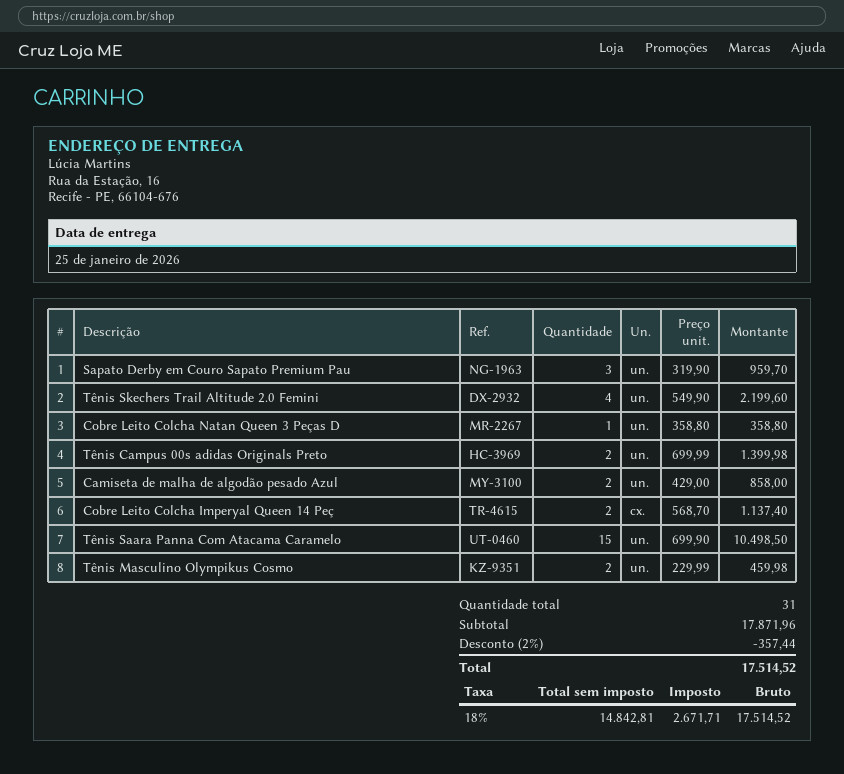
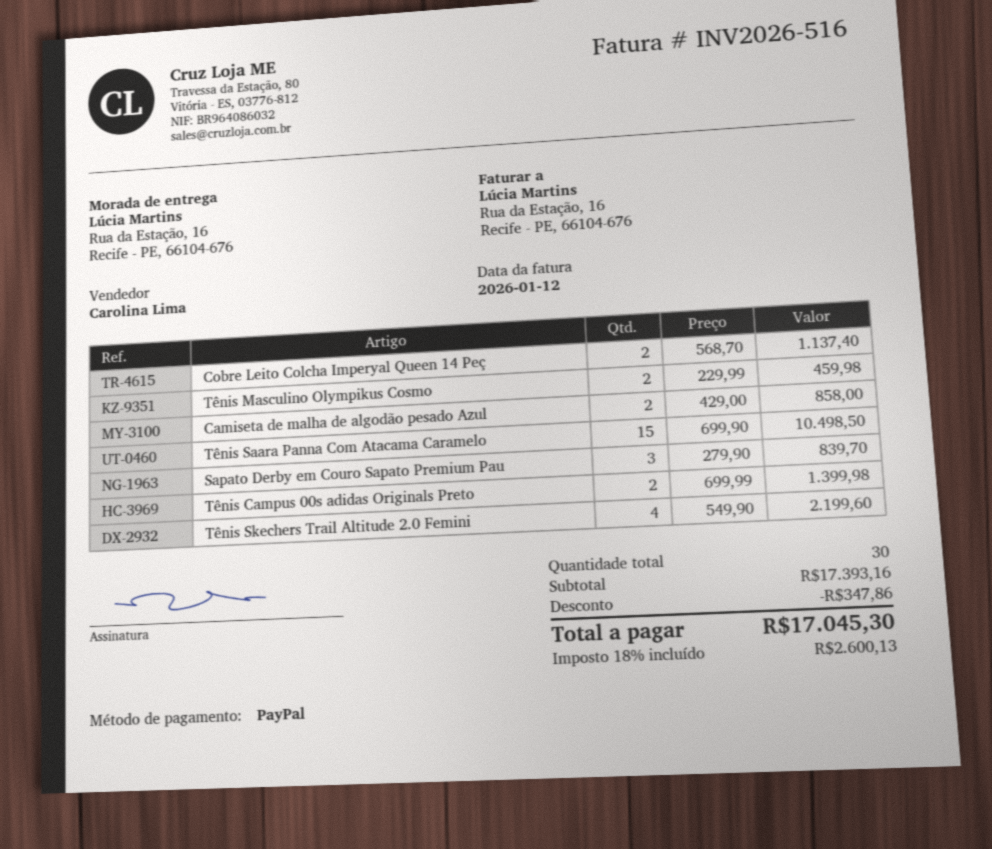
Sapato Derby em Couro Sapato Premium Pau: 3 x 319.90 = 959.70 -> 3 x 279.90 = 839.70
Cobre Leito Colcha Natan Queen 3 Peças D: 1 x 358.80 = 358.80 -> none
total quantity: 31 -> 30
subtotal: 17871.96 -> 17393.16
discount: 357.44 -> 347.86
tax: 18% = 2671.71 -> 18% = 2600.13
total: 17514.52 -> 17045.30

